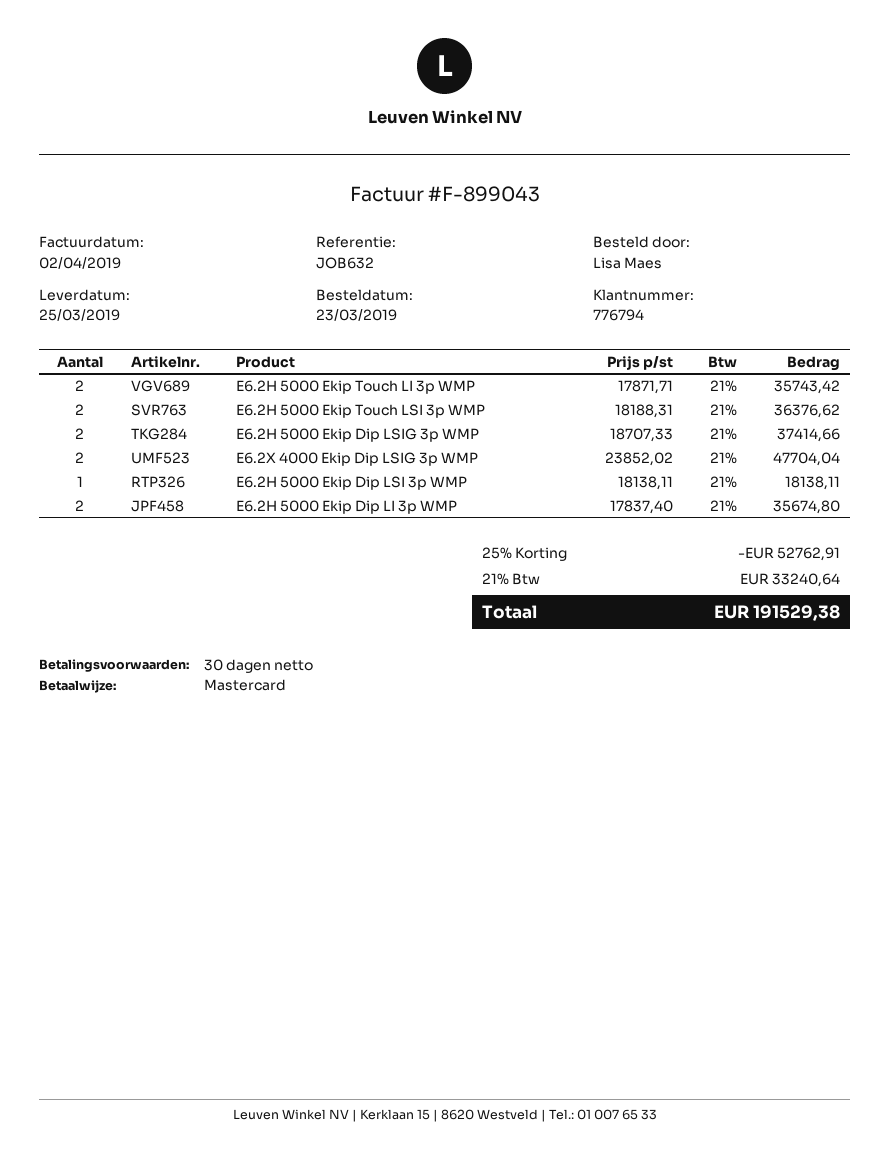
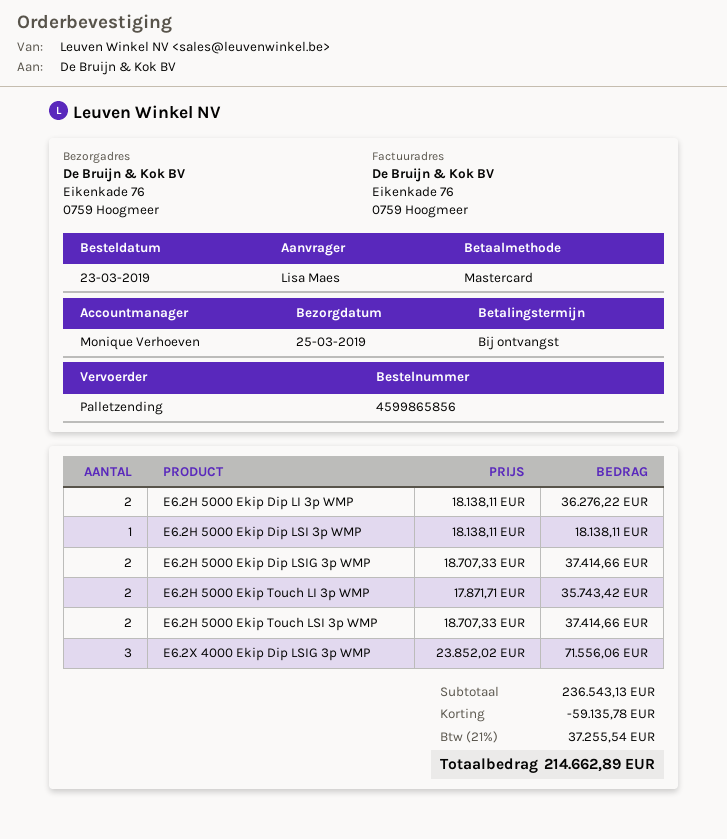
payment terms: 30 days -> on receipt
E6.2H 5000 Ekip Touch LSI 3p WMP: 2 x 18188.31 = 36376.62 -> 2 x 18707.33 = 37414.66
E6.2X 4000 Ekip Dip LSIG 3p WMP: 2 x 23852.02 = 47704.04 -> 3 x 23852.02 = 71556.06
E6.2H 5000 Ekip Dip LI 3p WMP: 2 x 17837.40 = 35674.80 -> 2 x 18138.11 = 36276.22
discount: 52762.91 -> 59135.78
tax: 21% = 33240.64 -> 21% = 37255.54
total: 191529.38 -> 214662.89

